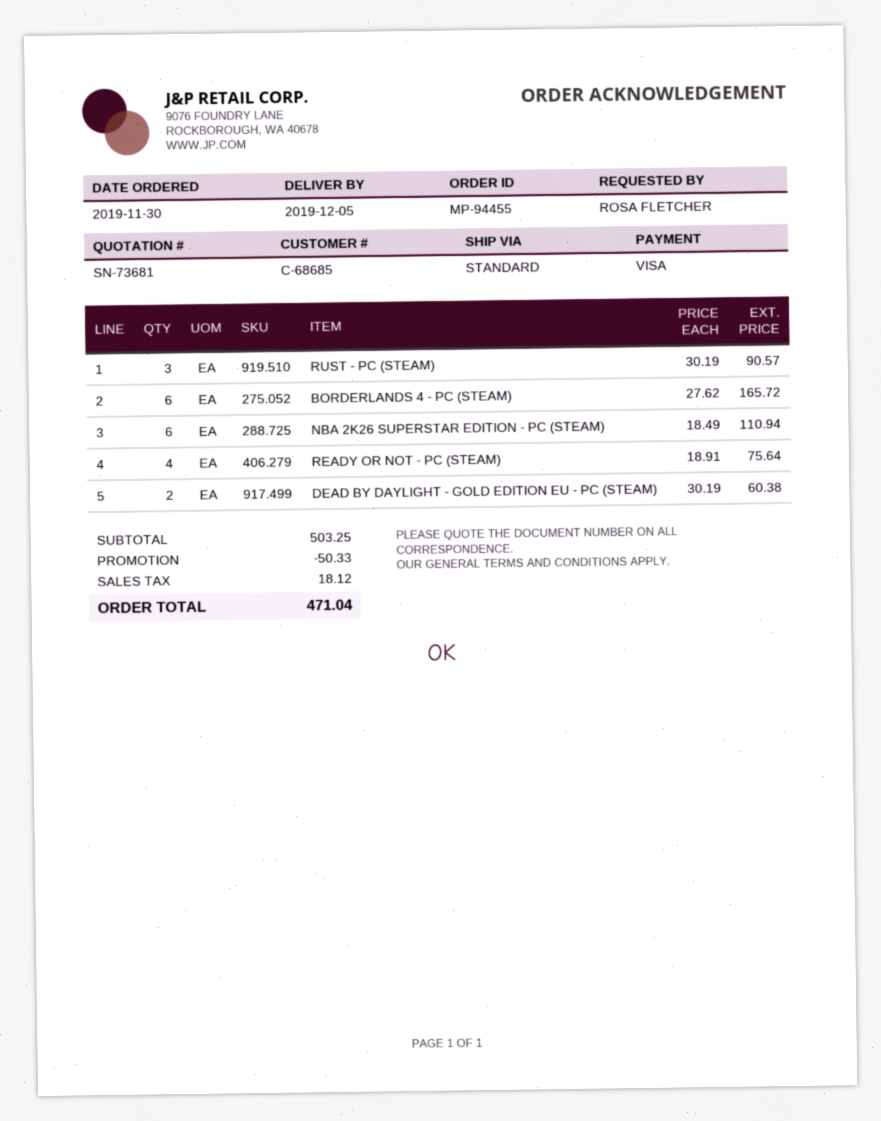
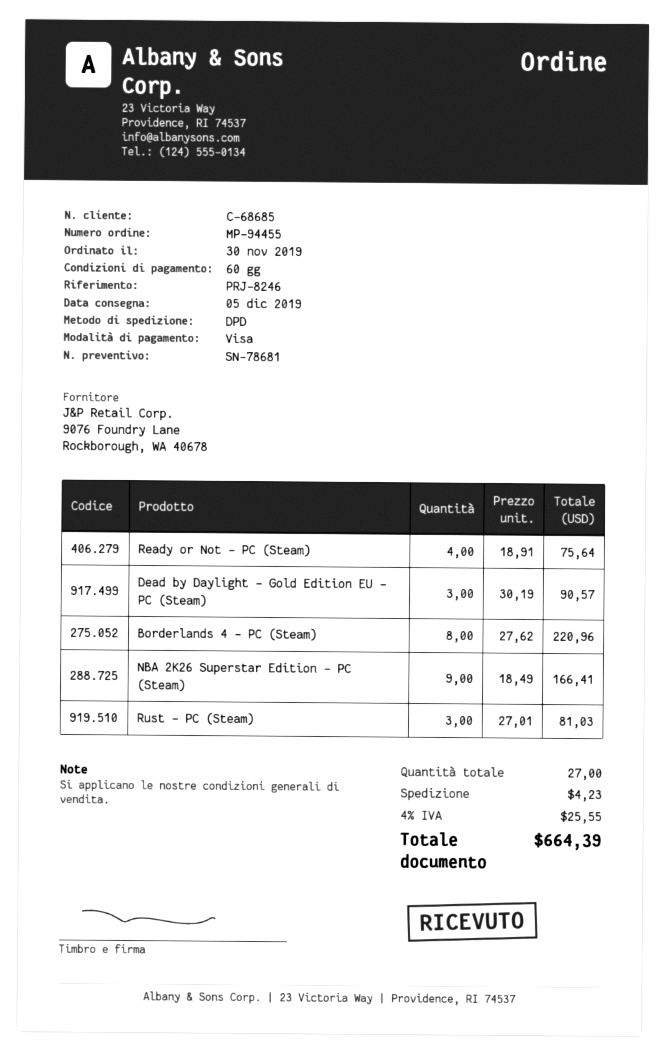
quote number: SN-73681 -> SN-78681
shipping method: standard -> DPD
RUST - PC (STEAM): 3 x 30.19 = 90.57 -> 3 x 27.01 = 81.03
BORDERLANDS 4 - PC (STEAM): 6 x 27.62 = 165.72 -> 8 x 27.62 = 220.96
NBA 2K26 SUPERSTAR EDITION - PC (STEAM): 6 x 18.49 = 110.94 -> 9 x 18.49 = 166.41
DEAD BY DAYLIGHT - GOLD EDITION EU - PC (STEAM): 2 x 30.19 = 60.38 -> 3 x 30.19 = 90.57
discount: 50.33 -> none
shipping: none -> 4.23
tax: 18.12 -> 25.55
total: 471.04 -> 664.39

